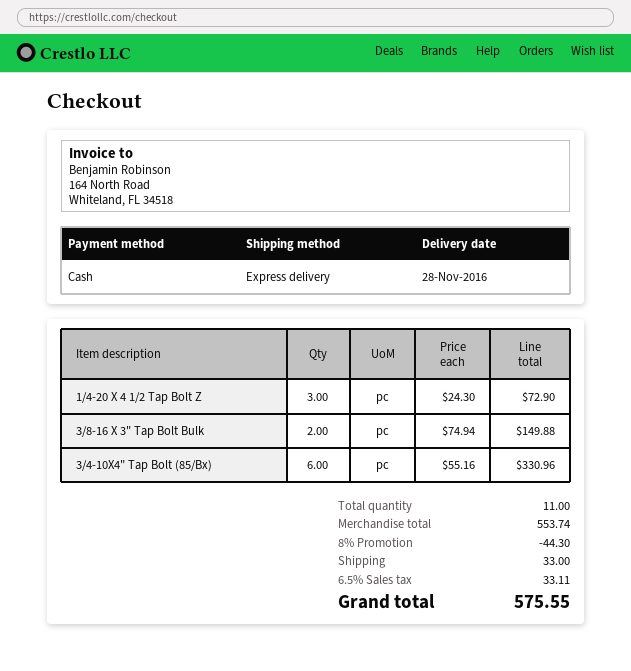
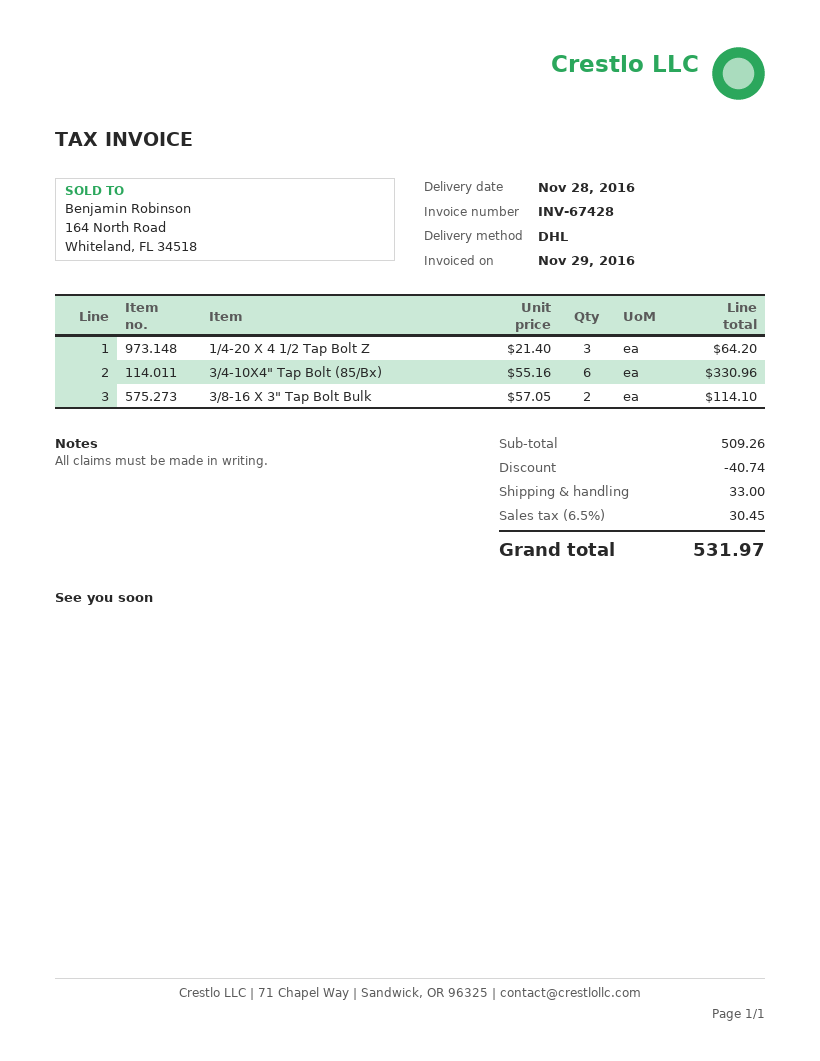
shipping method: express -> DHL
1/4-20 X 4 1/2 Tap Bolt Z: 3 x 24.30 = 72.90 -> 3 x 21.40 = 64.20
3/8-16 X 3" Tap Bolt Bulk: 2 x 74.94 = 149.88 -> 2 x 57.05 = 114.10
subtotal: 553.74 -> 509.26
discount: 44.30 -> 40.74
tax: 6.5% = 33.11 -> 6.5% = 30.45
total: 575.55 -> 531.97

